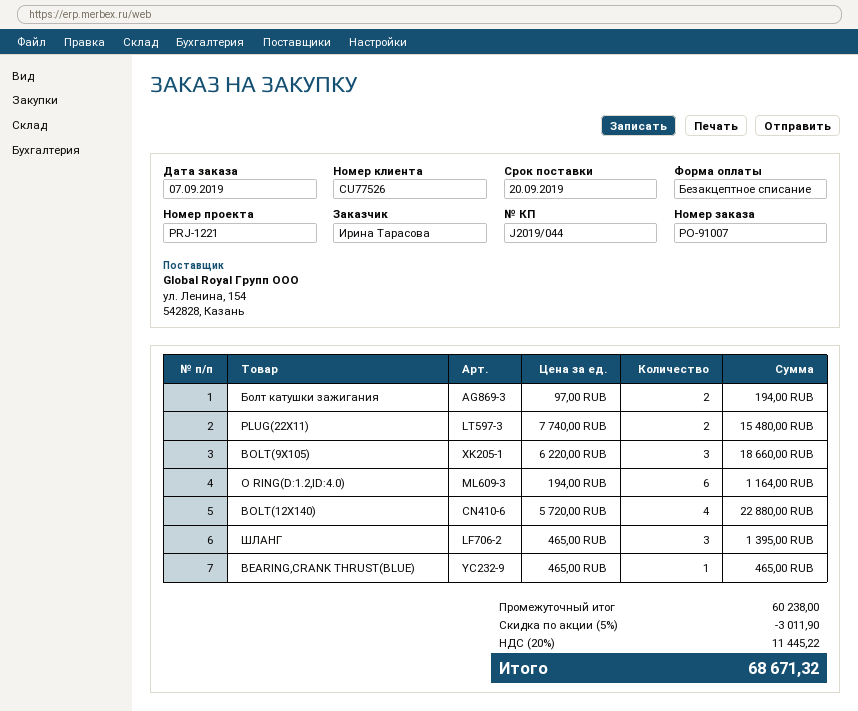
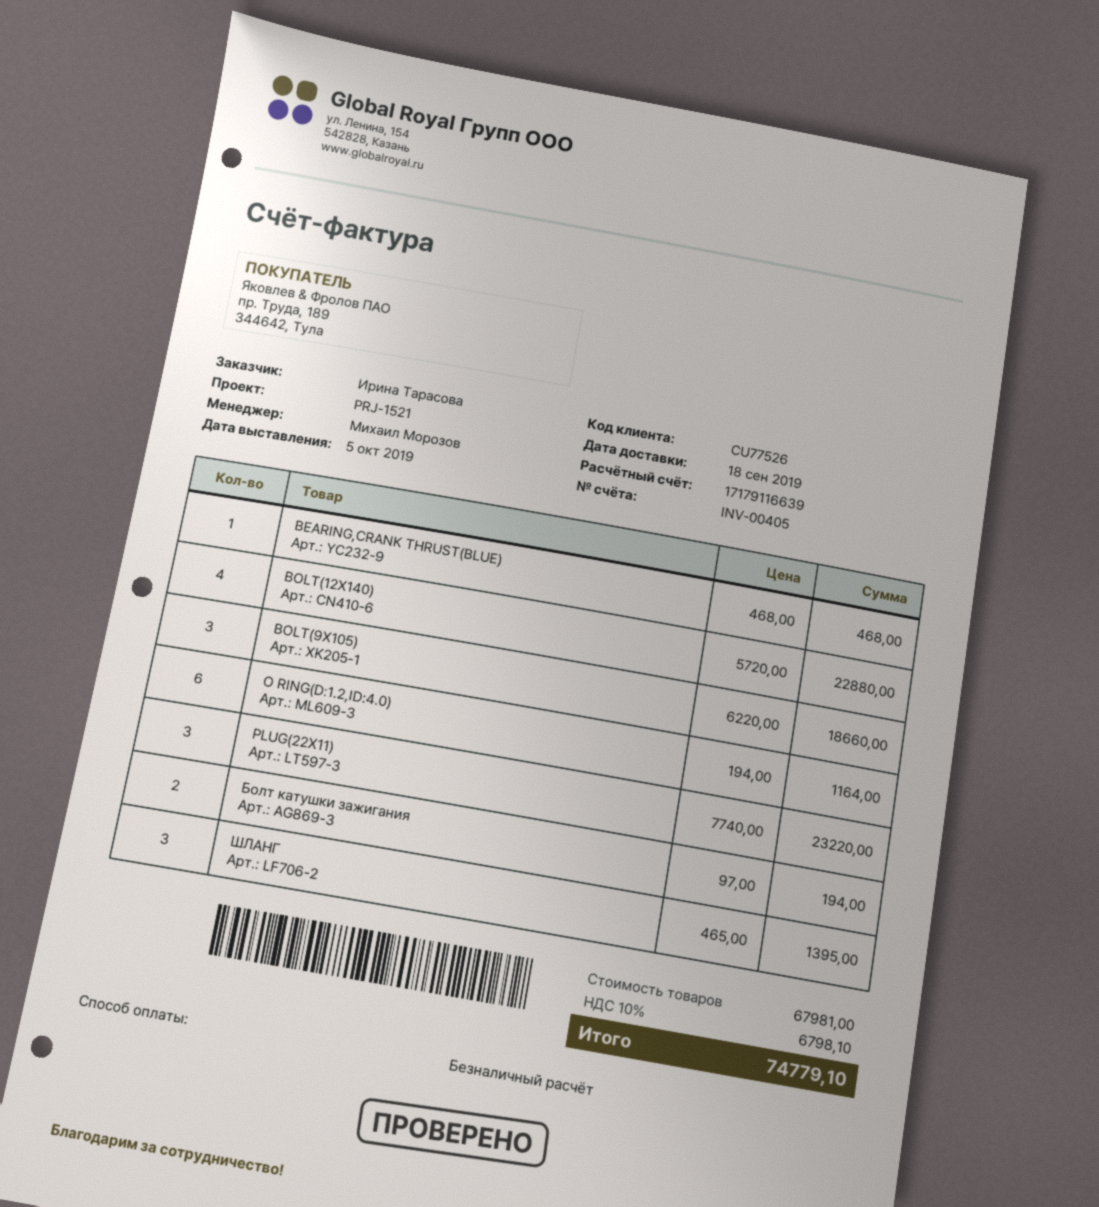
delivery date: 2019-09-20 -> 2019-09-18
reference: PRJ-1221 -> PRJ-1521
payment method: direct debit -> bank transfer
PLUG(22X11): 2 x 7740.00 = 15480.00 -> 3 x 7740.00 = 23220.00
BEARING,CRANK THRUST(BLUE): 1 x 465.00 = 465.00 -> 1 x 468.00 = 468.00
subtotal: 60238.00 -> 67981.00
discount: 5% = 3011.90 -> none
tax: 20% = 11445.22 -> 10% = 6798.10
total: 68671.32 -> 74779.10

